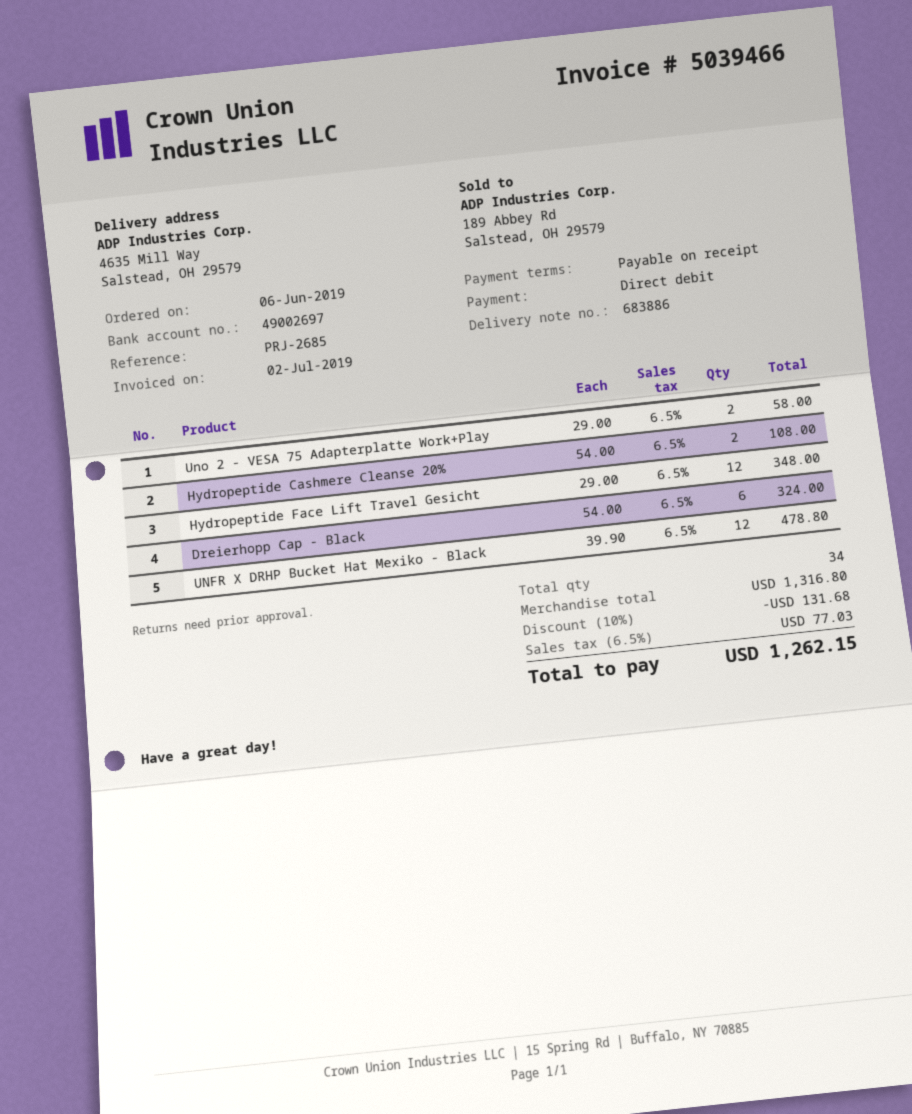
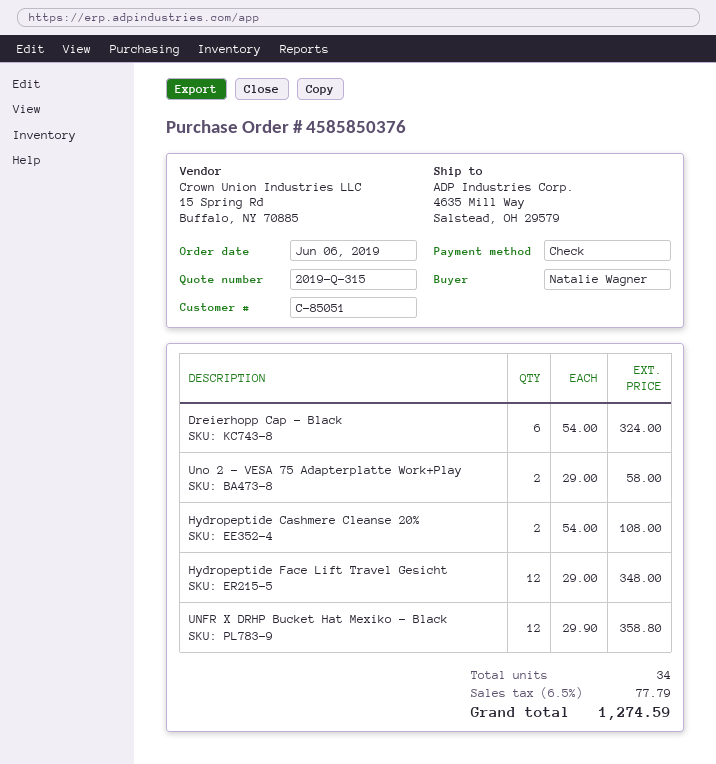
payment method: direct debit -> cheque
UNFR X DRHP Bucket Hat Mexiko - Black: 12 x 39.90 = 478.80 -> 12 x 29.90 = 358.80
discount: 10% = 131.68 -> none
tax: 6.5% = 77.03 -> 6.5% = 77.79
total: 1262.15 -> 1274.59

